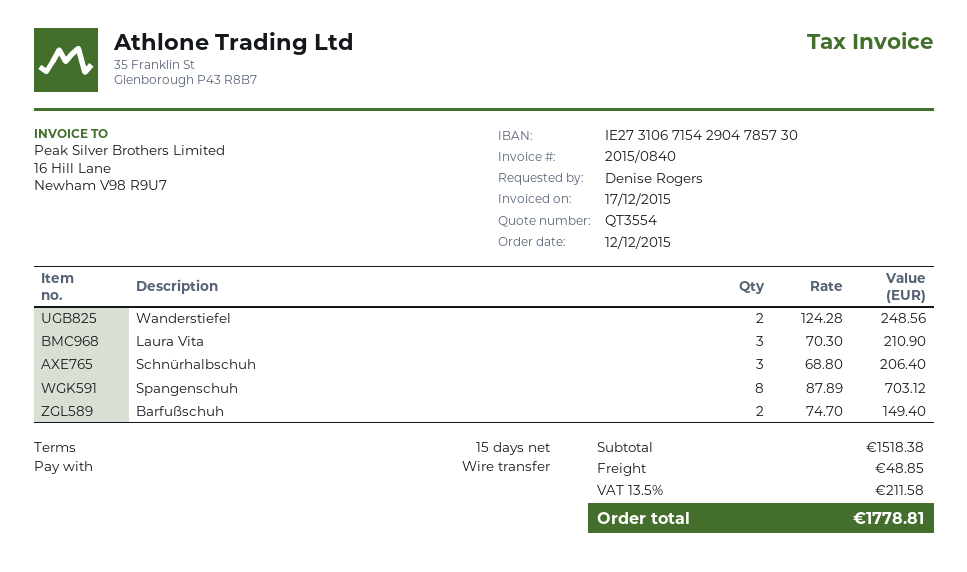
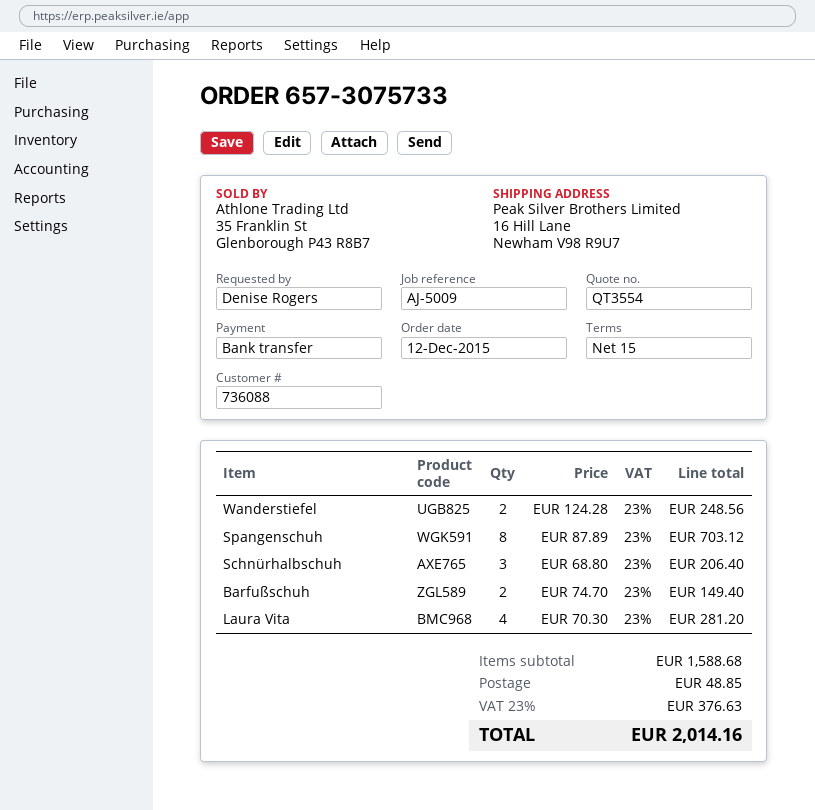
Laura Vita: 3 x 70.30 = 210.90 -> 4 x 70.30 = 281.20
subtotal: 1518.38 -> 1588.68
tax: 13.5% = 211.58 -> 23% = 376.63
total: 1778.81 -> 2014.16

